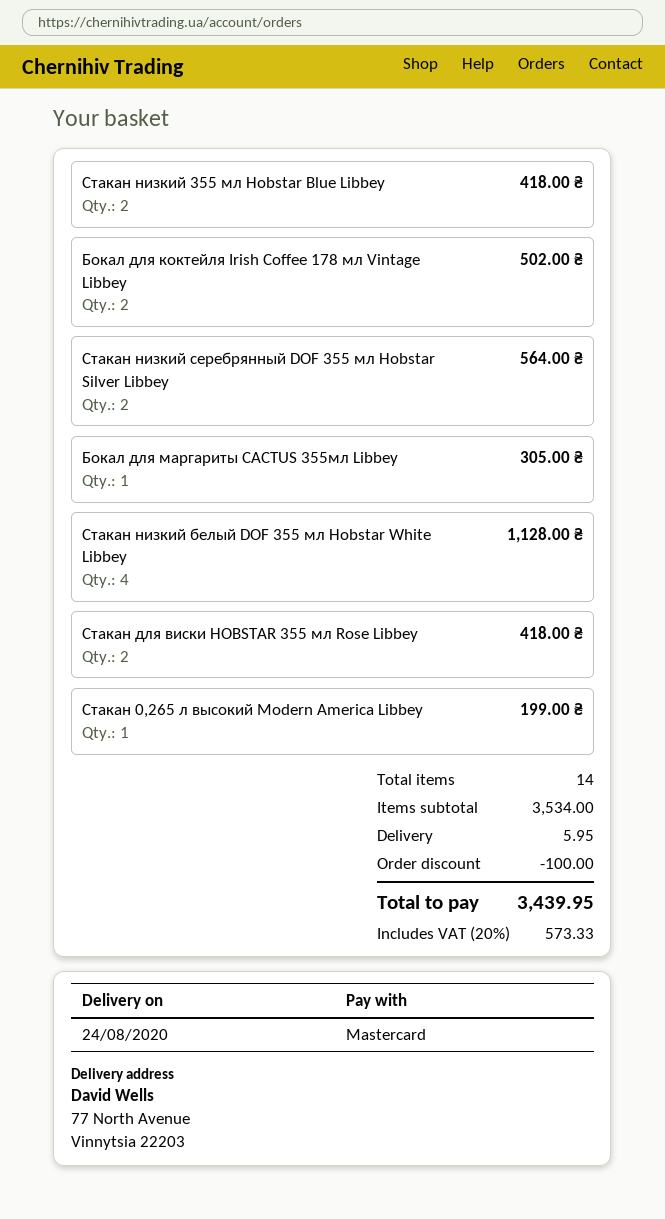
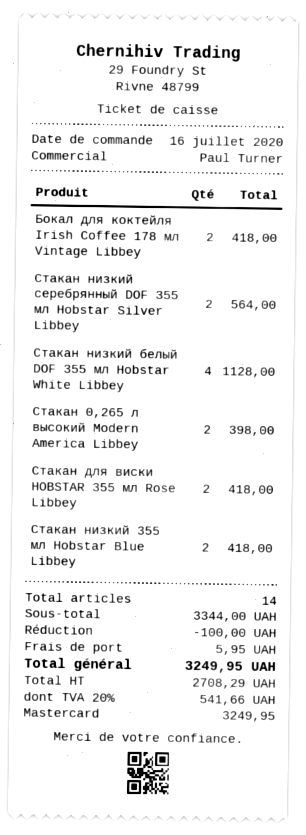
Бокал для коктейля Irish Coffee 178 мл Vintage Libbey: 2 for 502.00 -> 2 for 418.00
Бокал для маргариты CACTUS 355мл Libbey: 1 for 305.00 -> none
Стакан 0,265 л высокий Modern America Libbey: 1 for 199.00 -> 2 for 398.00
subtotal: 3534.00 -> 3344.00
tax: 20% = 573.33 -> 20% = 541.66
total: 3439.95 -> 3249.95

